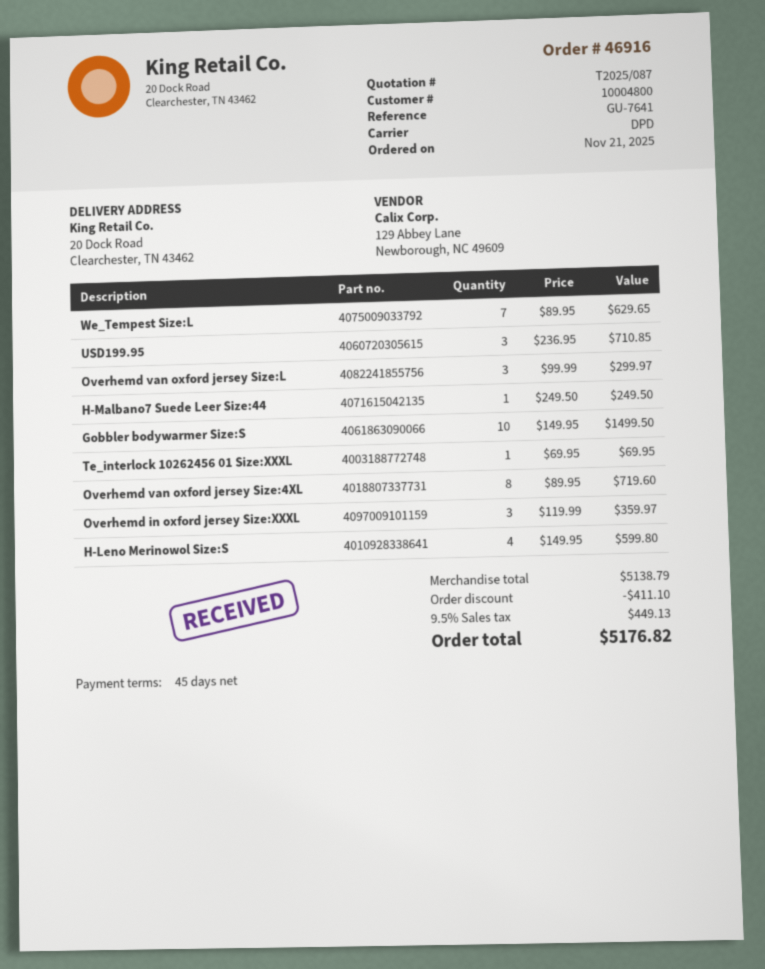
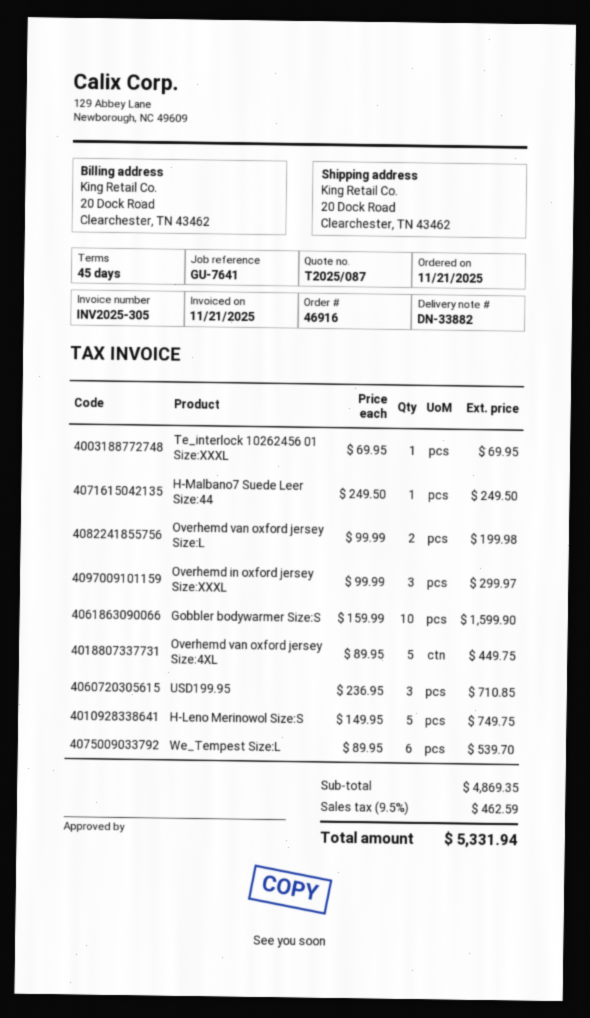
We_Tempest Size:L: 7 x 89.95 = 629.65 -> 6 x 89.95 = 539.70
Overhemd van oxford jersey Size:L: 3 x 99.99 = 299.97 -> 2 x 99.99 = 199.98
Gobbler bodywarmer Size:S: 10 x 149.95 = 1499.50 -> 10 x 159.99 = 1599.90
Overhemd van oxford jersey Size:4XL: 8 x 89.95 = 719.60 -> 5 x 89.95 = 449.75
Overhemd in oxford jersey Size:XXXL: 3 x 119.99 = 359.97 -> 3 x 99.99 = 299.97
H-Leno Merinowol Size:S: 4 x 149.95 = 599.80 -> 5 x 149.95 = 749.75
subtotal: 5138.79 -> 4869.35
discount: 411.10 -> none
tax: 9.5% = 449.13 -> 9.5% = 462.59
total: 5176.82 -> 5331.94

